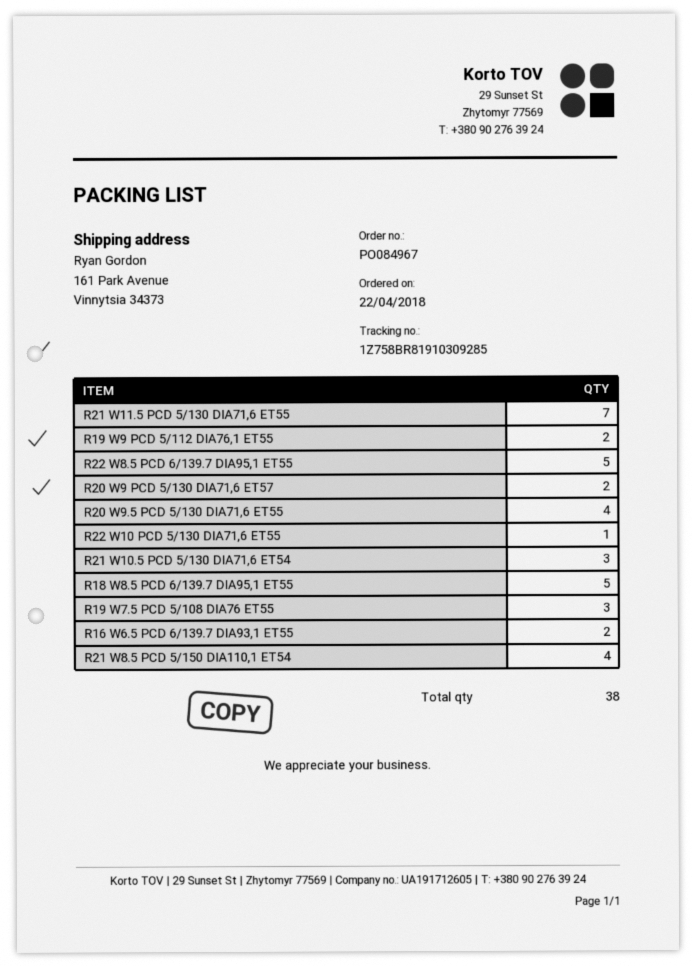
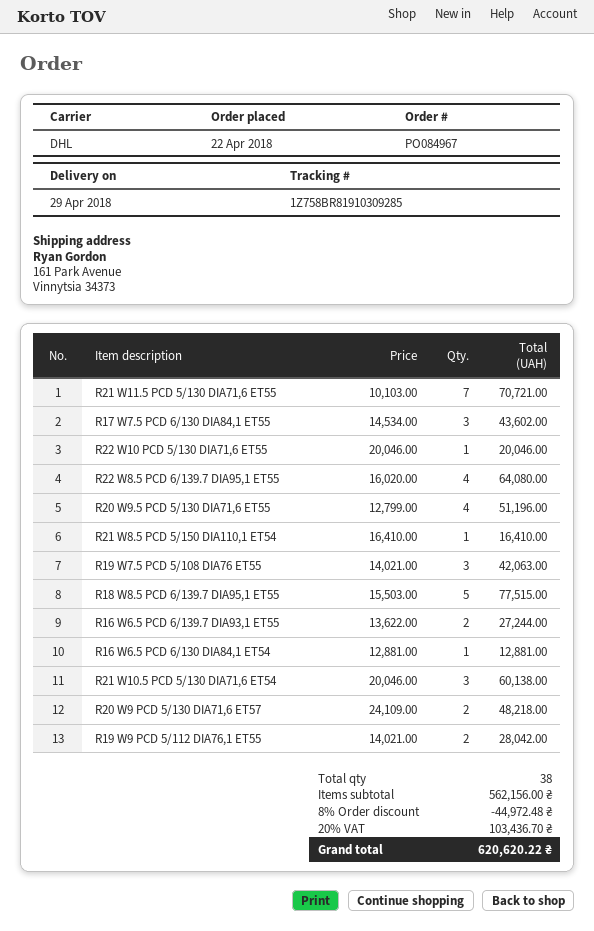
R22 W8.5 PCD 6/139.7 DIA95,1 ET55: 5 -> 4
R21 W8.5 PCD 5/150 DIA110,1 ET54: 4 -> 1
R17 W7.5 PCD 6/130 DIA84,1 ET55: none -> 3
R16 W6.5 PCD 6/130 DIA84,1 ET54: none -> 1

